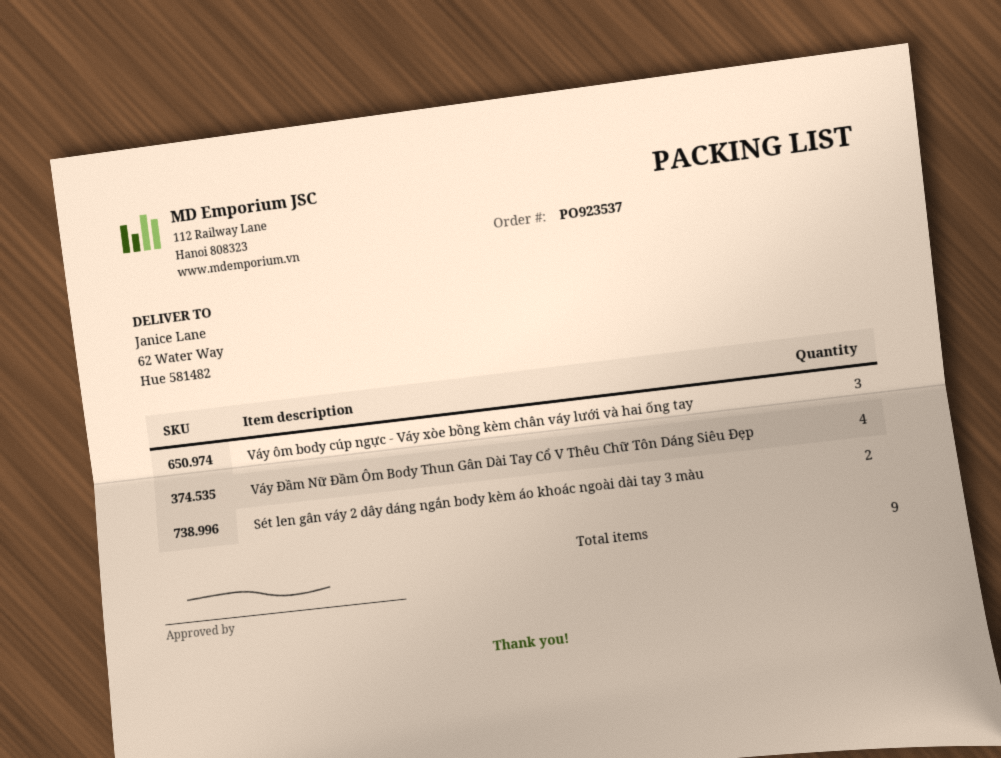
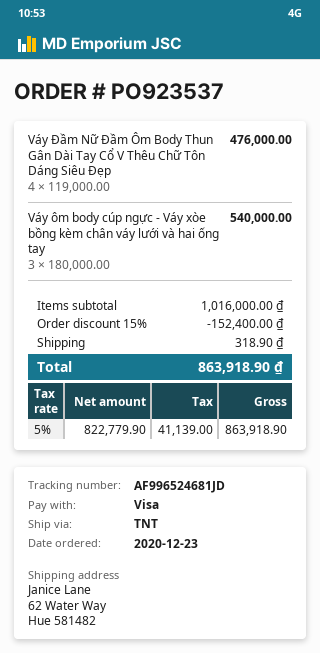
Sét len gân váy 2 dây dáng ngắn body kèm áo khoác ngoài dài tay 3 màu: 2 -> none

